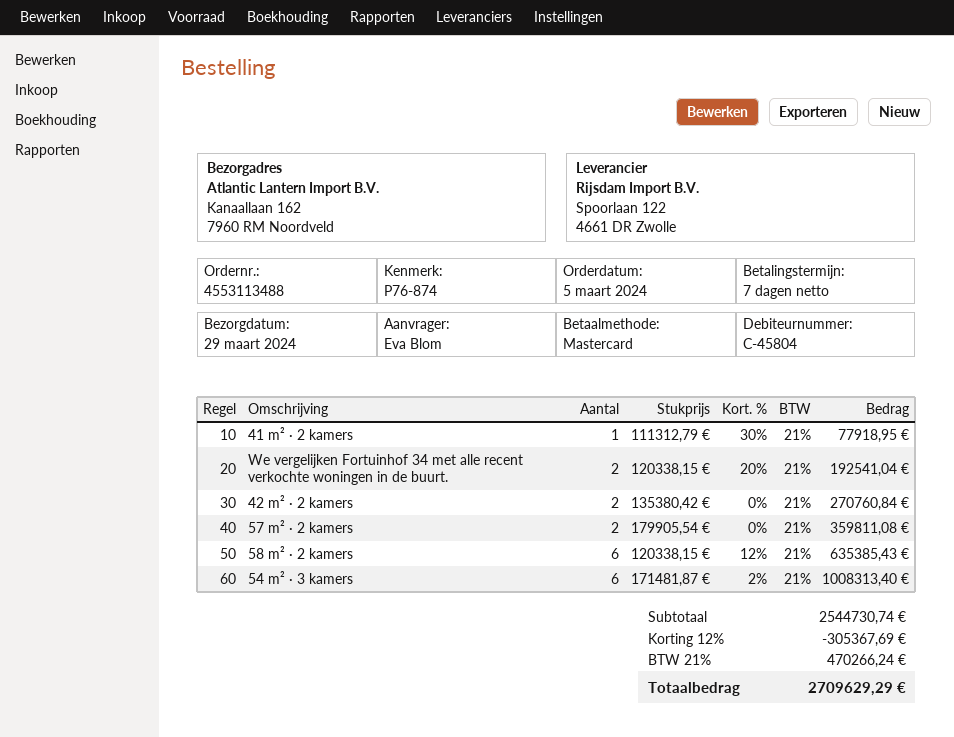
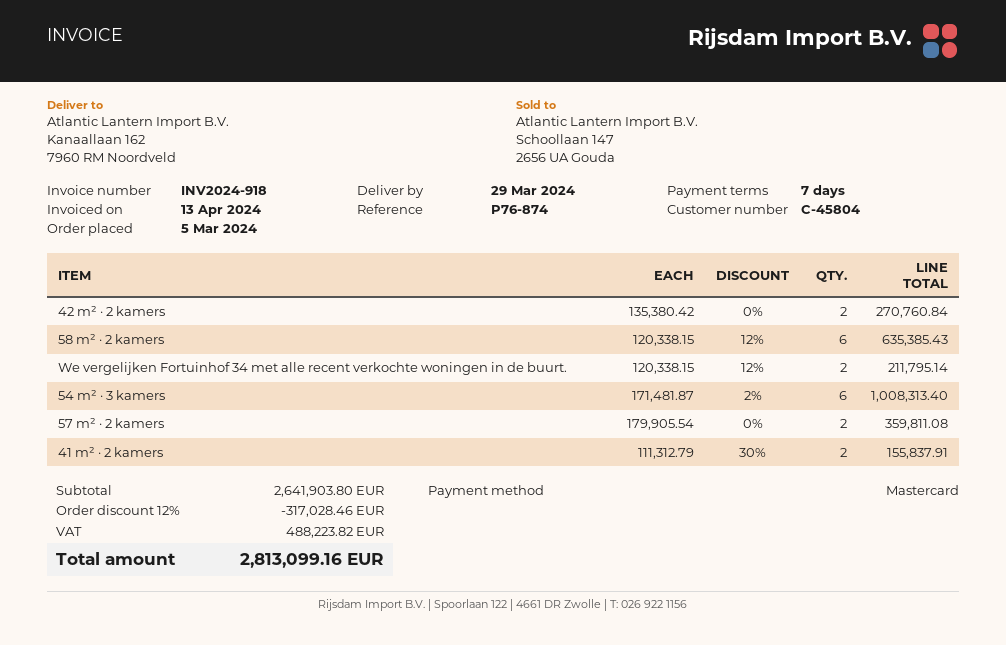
41 m² · 2 kamers: 1 x 111312.79 - 30% = 77918.95 -> 2 x 111312.79 - 30% = 155837.91
We vergelijken Fortuinhof 34 met alle recent verkochte woningen in de buurt.: 2 x 120338.15 - 20% = 192541.04 -> 2 x 120338.15 - 12% = 211795.14
subtotal: 2544730.74 -> 2641903.80
discount: 12% = 305367.69 -> 12% = 317028.46
tax: 470266.24 -> 488223.82
total: 2709629.29 -> 2813099.16

